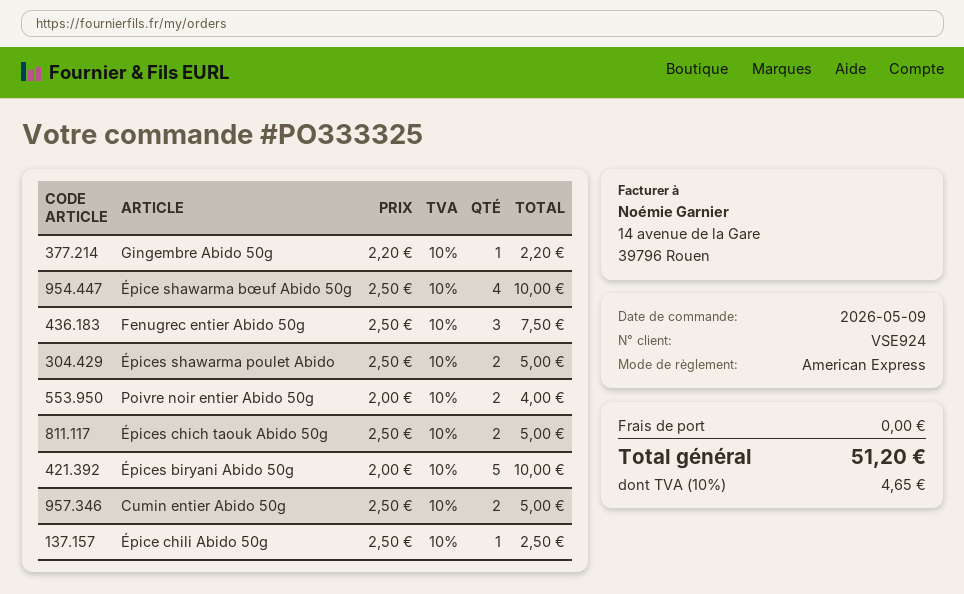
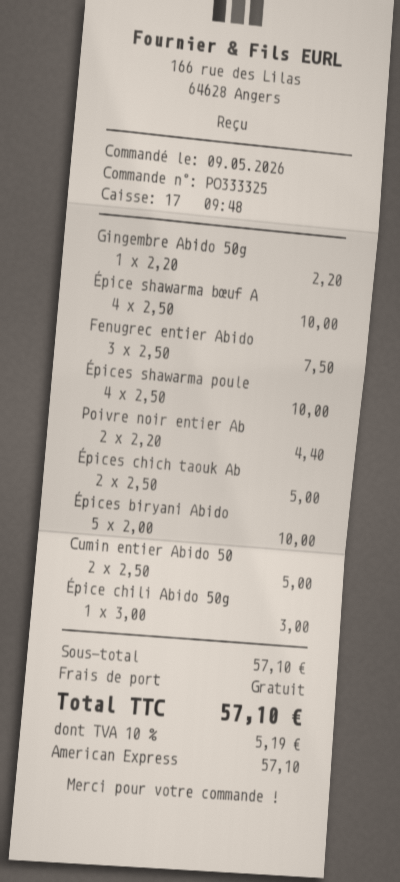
Épices shawarma poulet Abido: 2 x 2.50 = 5.00 -> 4 x 2.50 = 10.00
Poivre noir entier Abido 50g: 2 x 2.00 = 4.00 -> 2 x 2.20 = 4.40
Épice chili Abido 50g: 1 x 2.50 = 2.50 -> 1 x 3.00 = 3.00
tax: 10% = 4.65 -> 10% = 5.19
total: 51.20 -> 57.10

